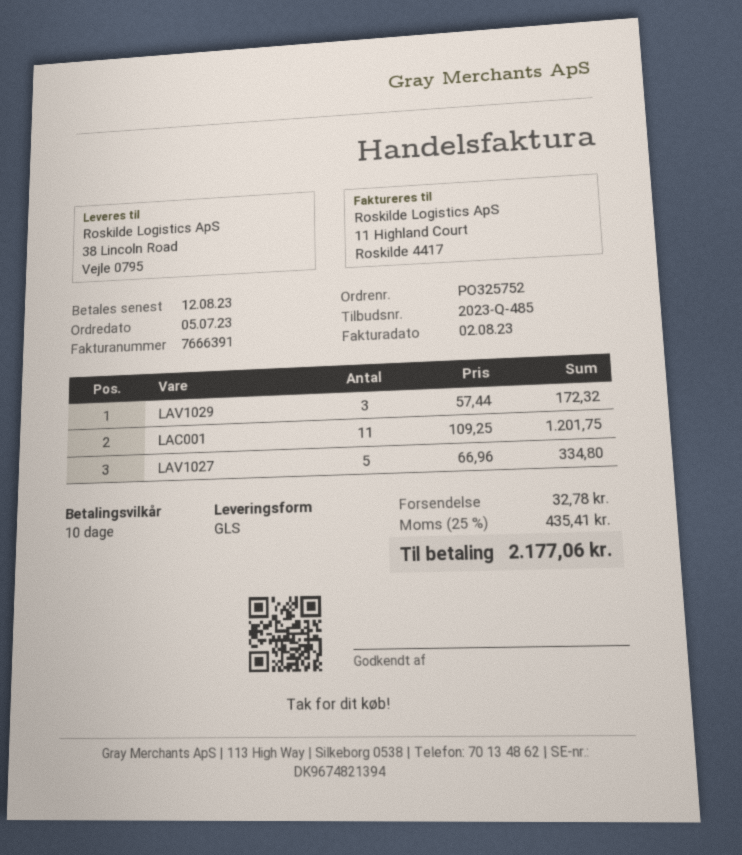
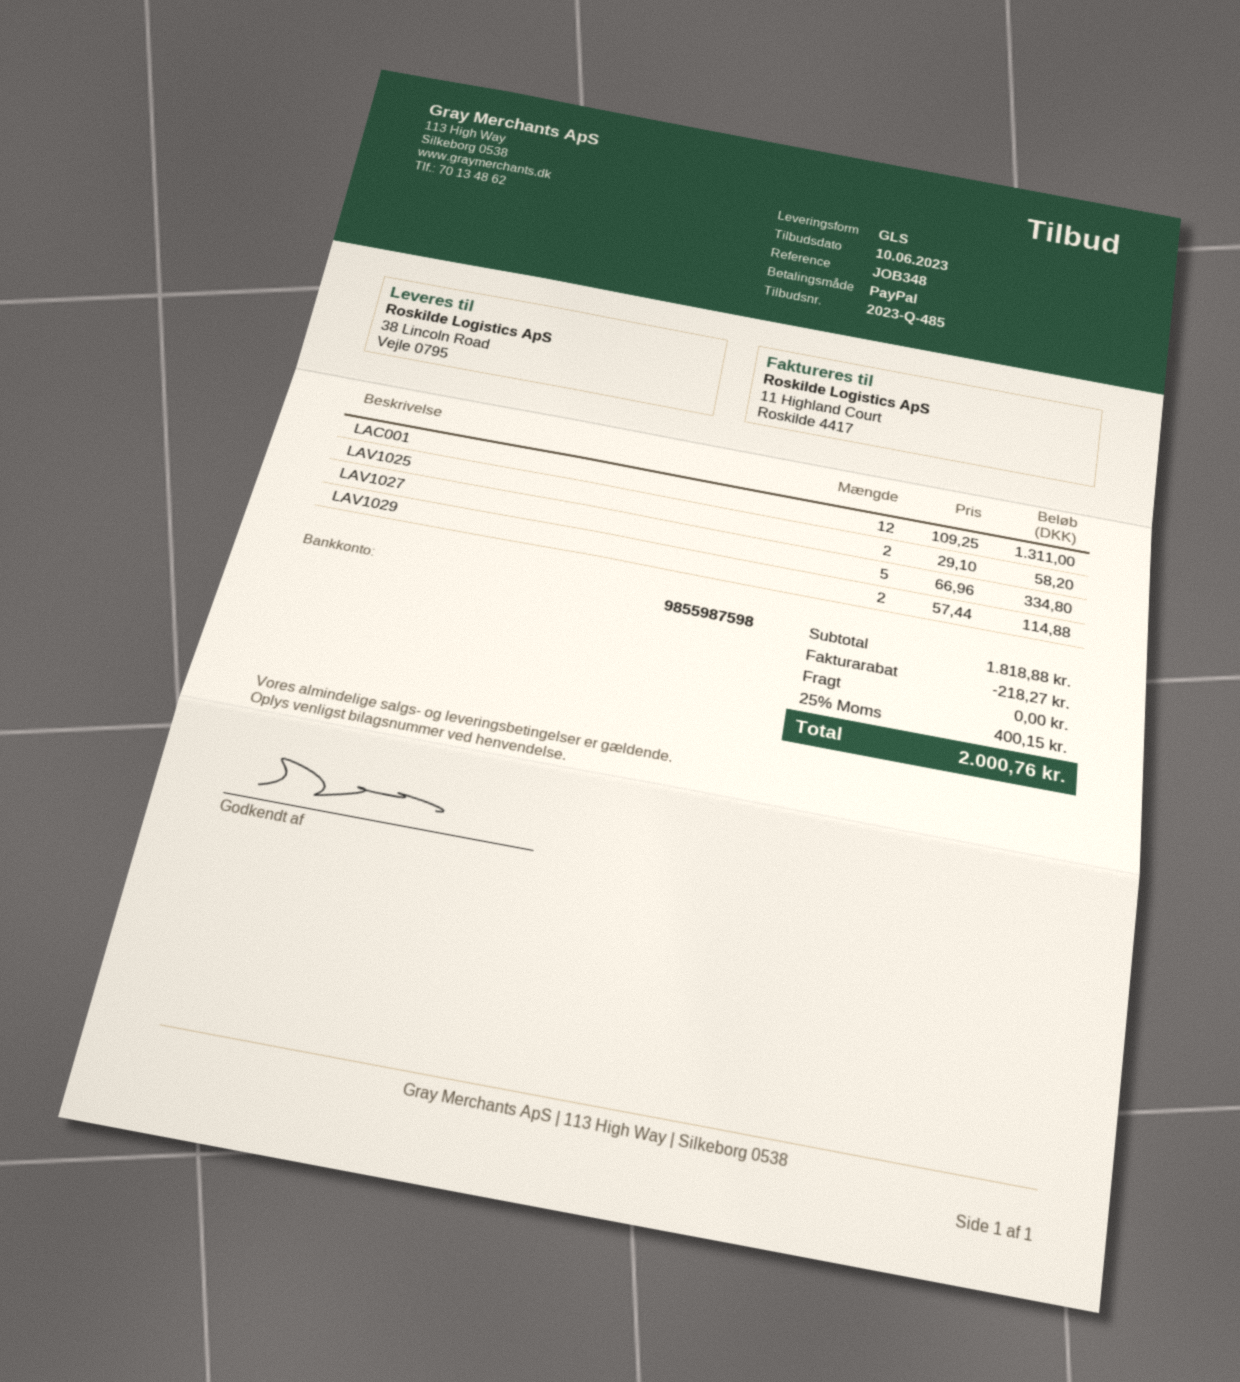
LAV1029: 3 x 57.44 = 172.32 -> 2 x 57.44 = 114.88
LAC001: 11 x 109.25 = 1201.75 -> 12 x 109.25 = 1311.00
LAV1025: none -> 2 x 29.10 = 58.20
discount: none -> 218.27
shipping: 32.78 -> 0.00
tax: 25% = 435.41 -> 25% = 400.15
total: 2177.06 -> 2000.76

